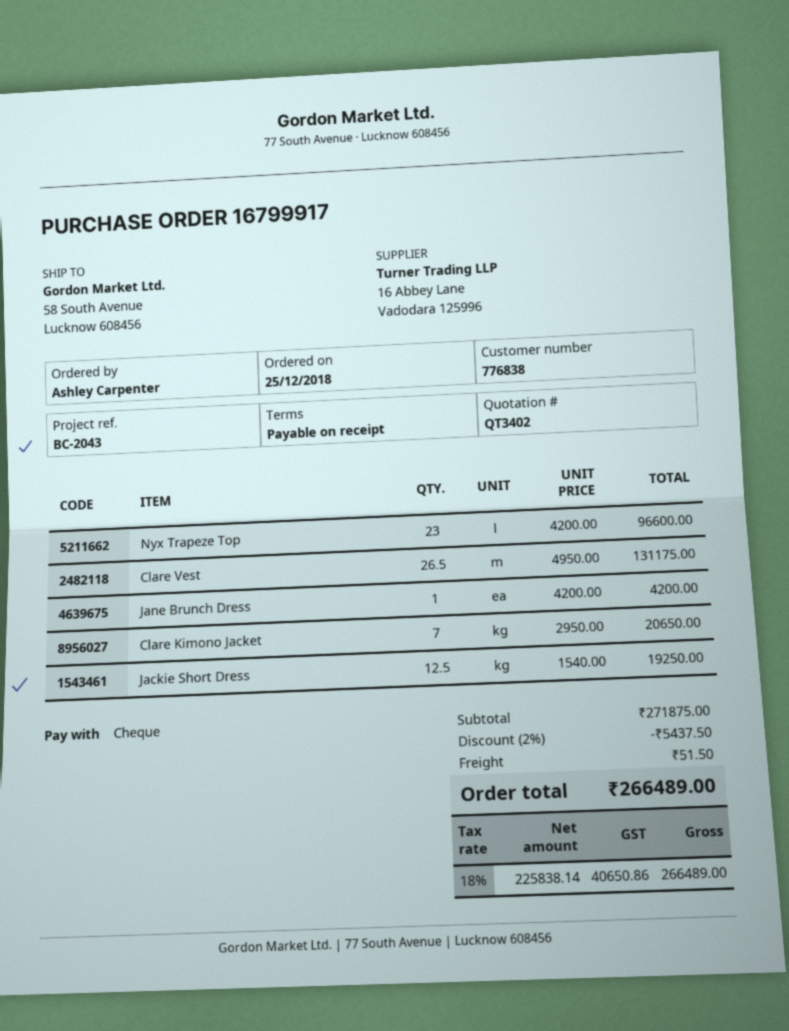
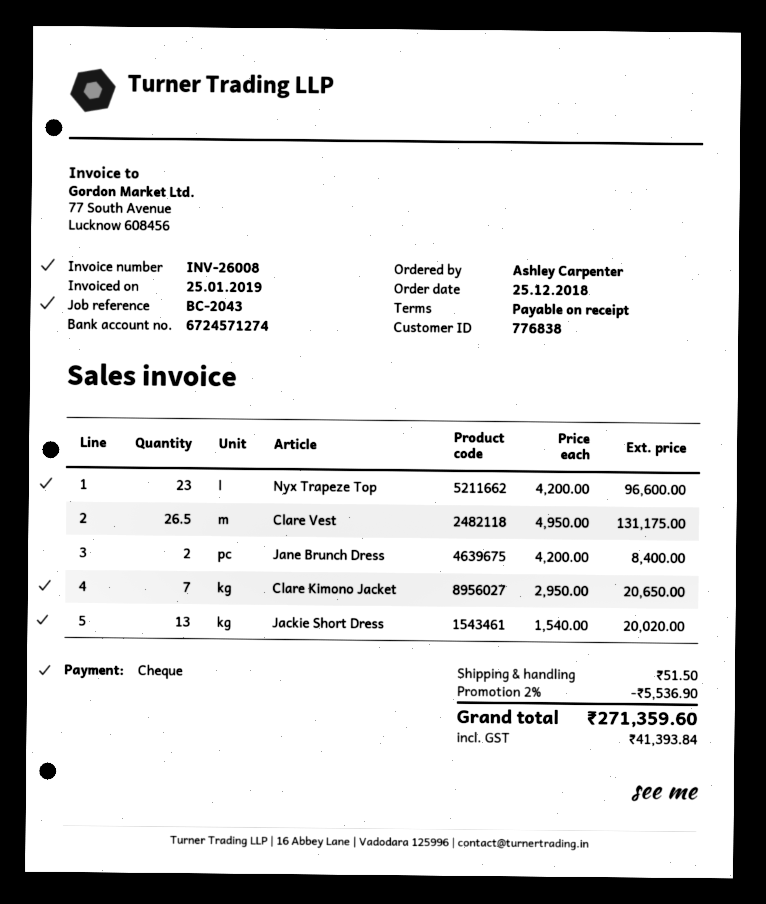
Jane Brunch Dress: 1 x 4200.00 = 4200.00 -> 2 x 4200.00 = 8400.00
Jackie Short Dress: 12.5 x 1540.00 = 19250.00 -> 13 x 1540.00 = 20020.00
discount: 2% = 5437.50 -> 2% = 5536.90
tax: 40650.86 -> 41393.84
total: 266489.00 -> 271359.60

